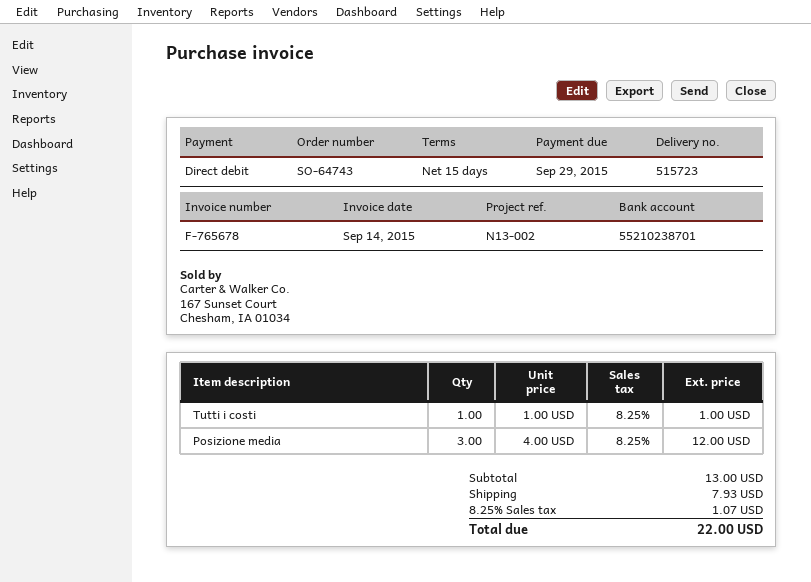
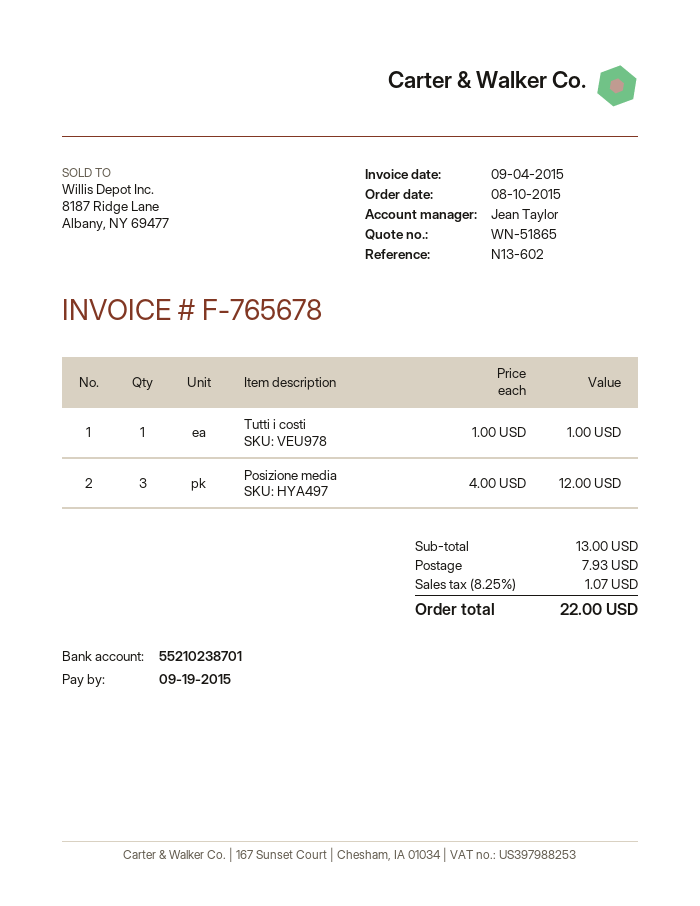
invoice date: 2015-09-14 -> 2015-09-04
due date: 2015-09-29 -> 2015-09-19
reference: N13-002 -> N13-602

